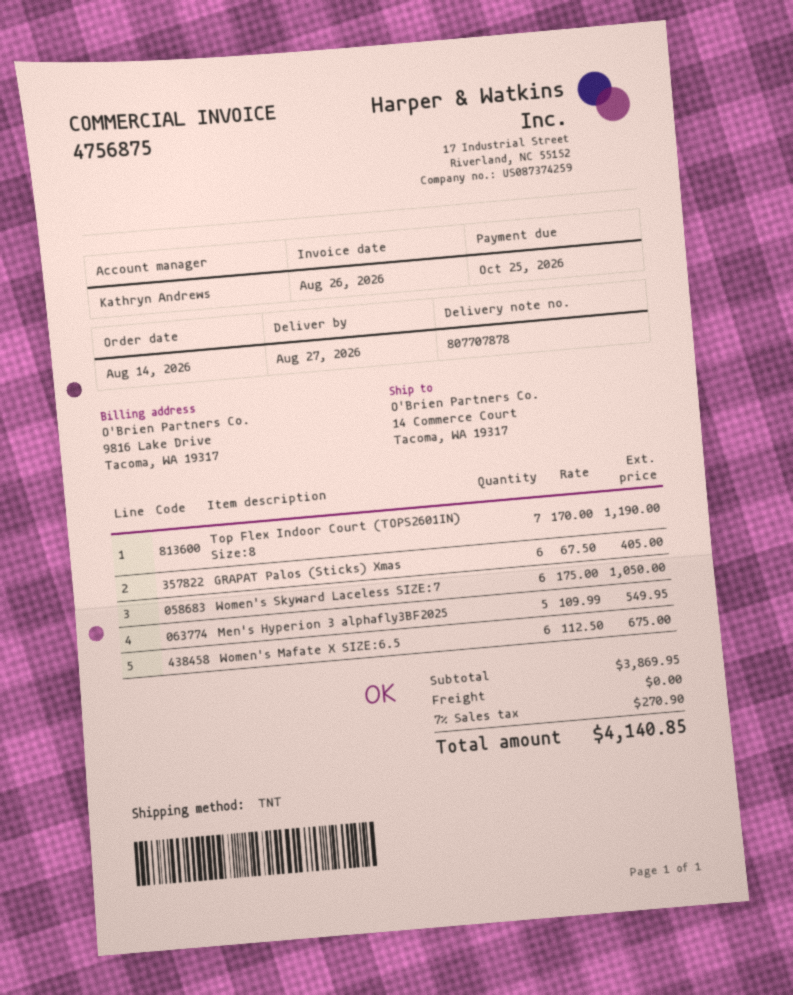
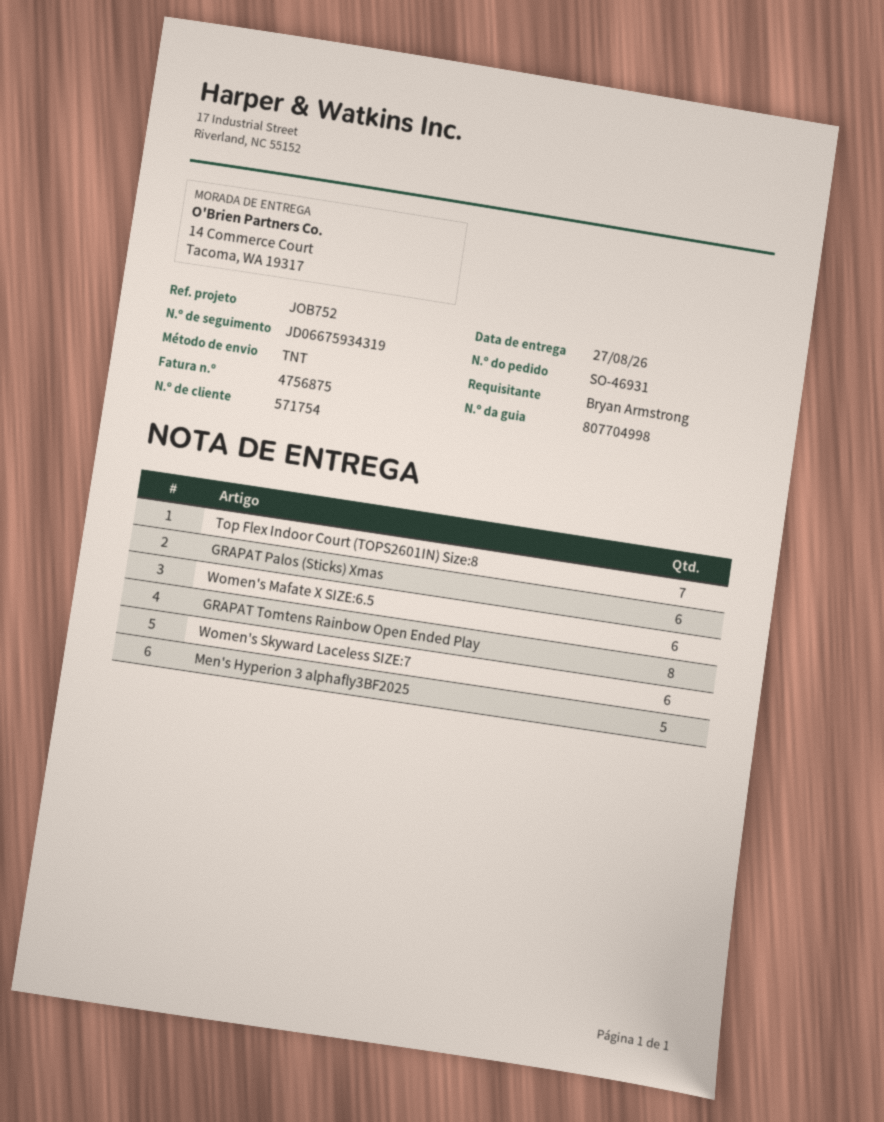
delivery note number: 807707878 -> 807704998
GRAPAT Tomtens Rainbow Open Ended Play: none -> 8

